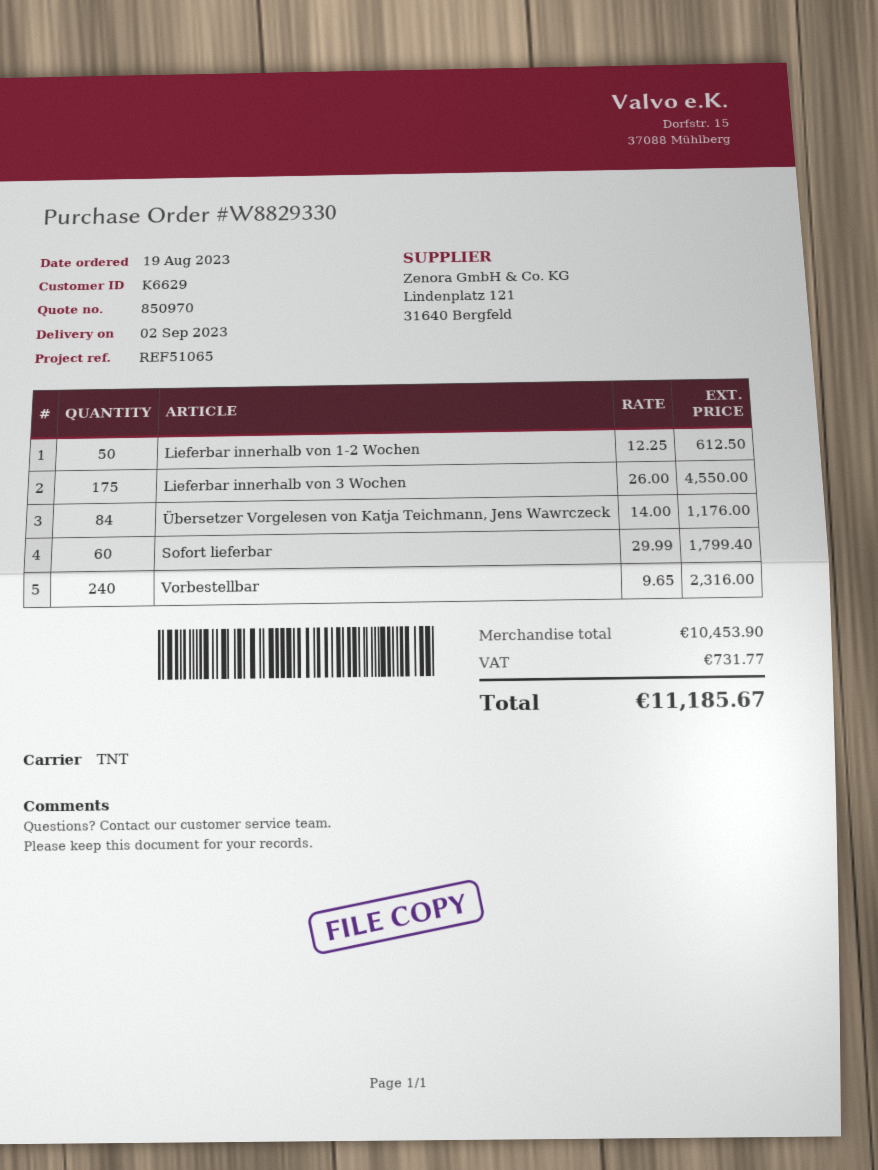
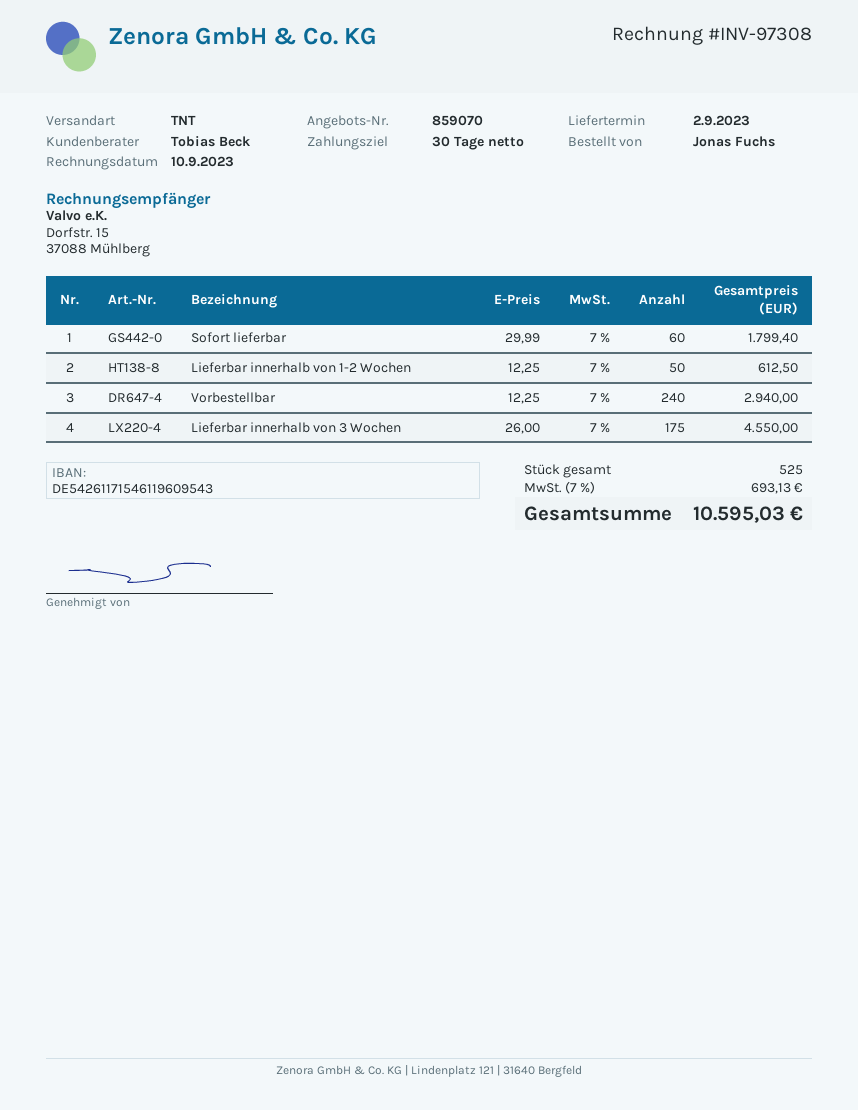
quote number: 850970 -> 859070
Übersetzer Vorgelesen von Katja Teichmann, Jens Wawrczeck: 84 x 14.00 = 1176.00 -> none
Vorbestellbar: 240 x 9.65 = 2316.00 -> 240 x 12.25 = 2940.00
tax: 731.77 -> 693.13
total: 11185.67 -> 10595.03

